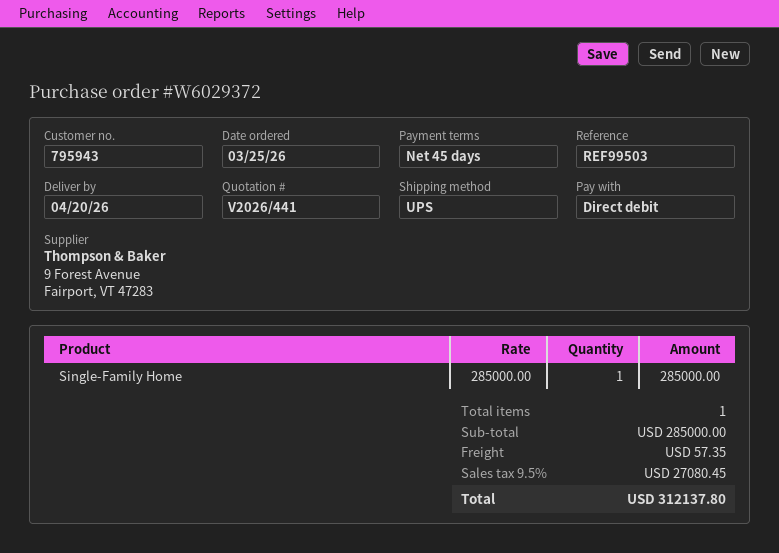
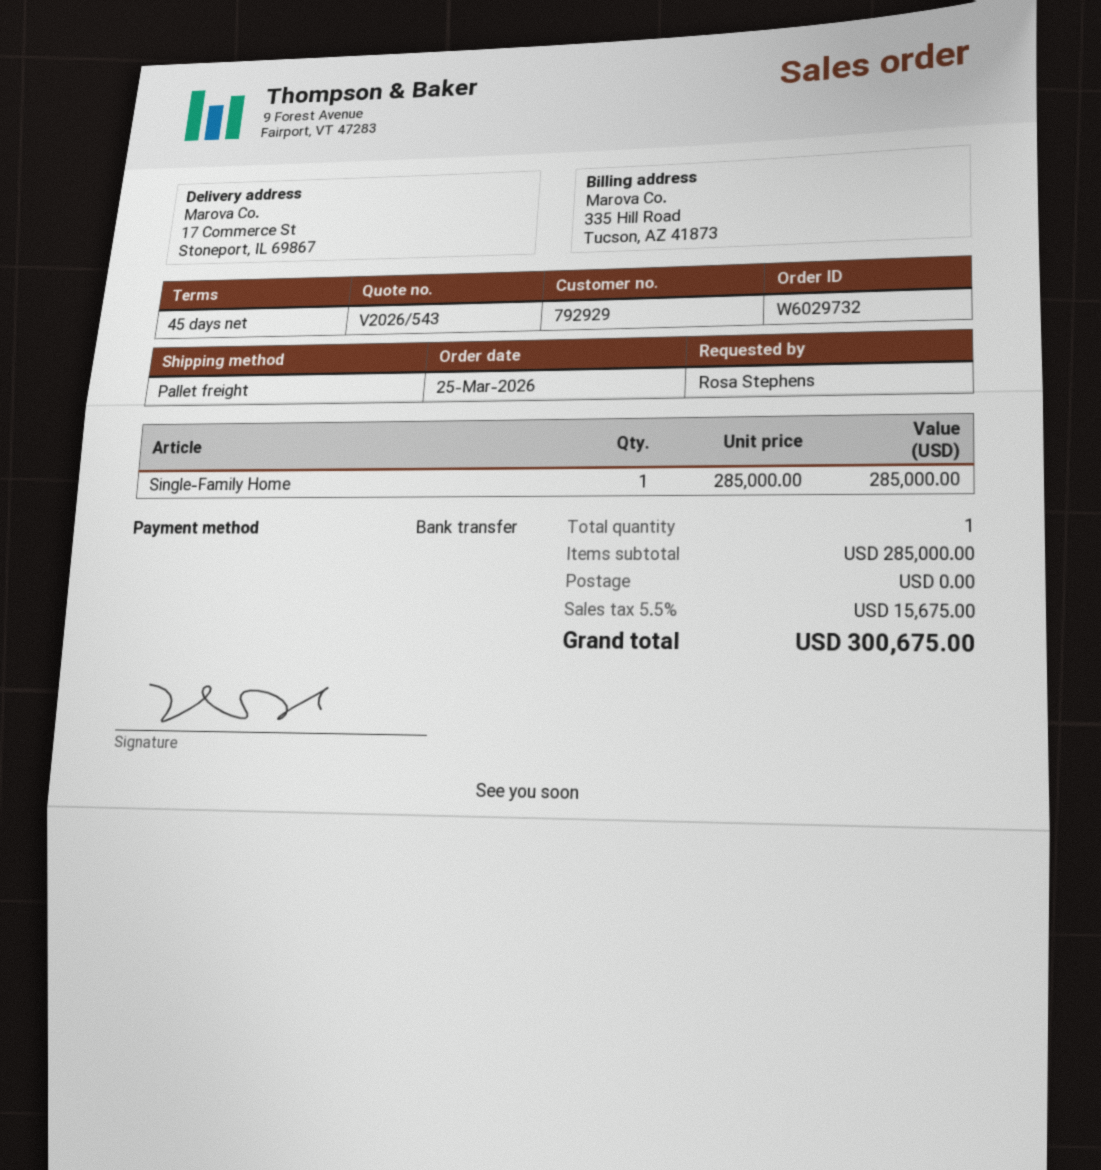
quote number: V2026/441 -> V2026/543
order number: W6029372 -> W6029732
customer number: 795943 -> 792929
payment method: direct debit -> bank transfer
shipping method: UPS -> pallet freight
shipping: 57.35 -> 0.00
tax: 9.5% = 27080.45 -> 5.5% = 15675.00
total: 312137.80 -> 300675.00

